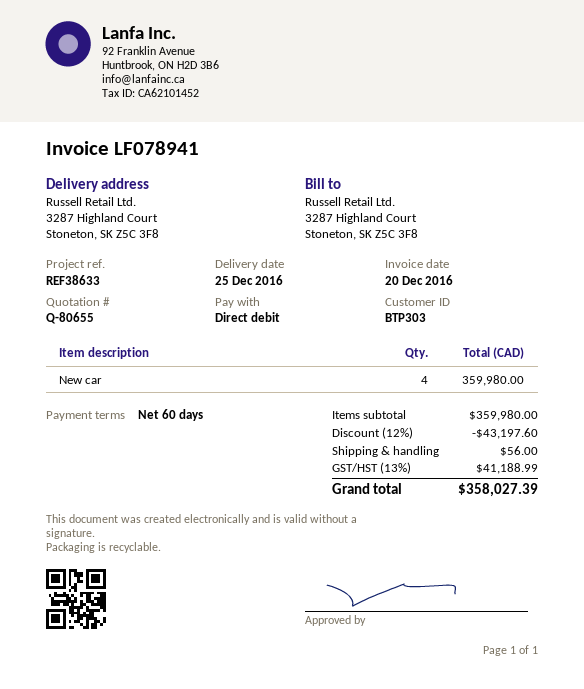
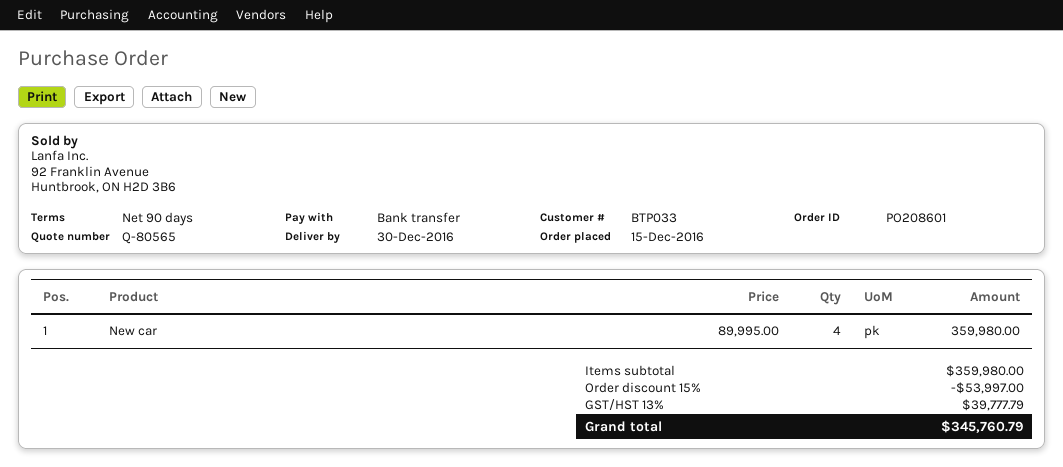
quote number: Q-80655 -> Q-80565
delivery date: 2016-12-25 -> 2016-12-30
payment terms: 60 days -> 90 days
customer number: BTP303 -> BTP033
payment method: direct debit -> bank transfer
discount: 12% = 43197.60 -> 15% = 53997.00
shipping: 56.00 -> none
tax: 13% = 41188.99 -> 13% = 39777.79
total: 358027.39 -> 345760.79

